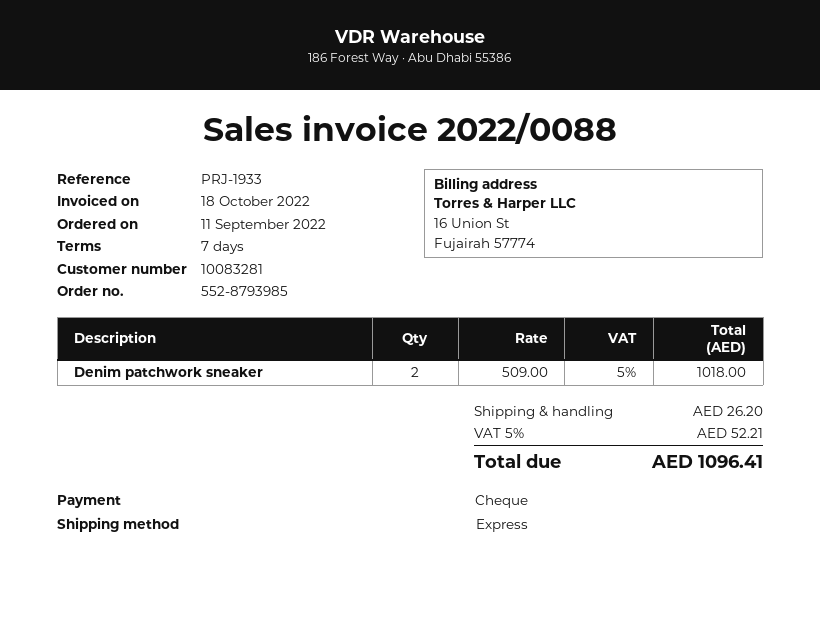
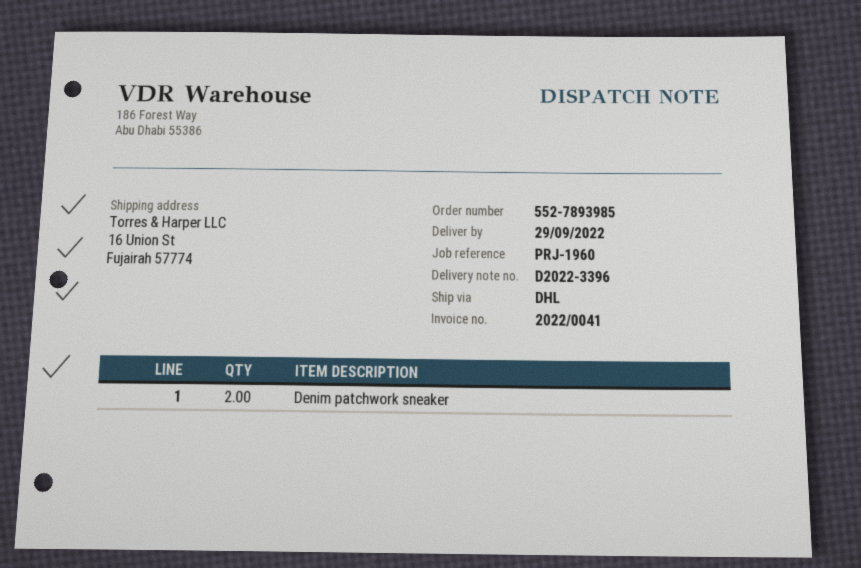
order number: 552-8793985 -> 552-7893985
invoice number: 2022/0088 -> 2022/0041
reference: PRJ-1933 -> PRJ-1960
shipping method: express -> DHL

